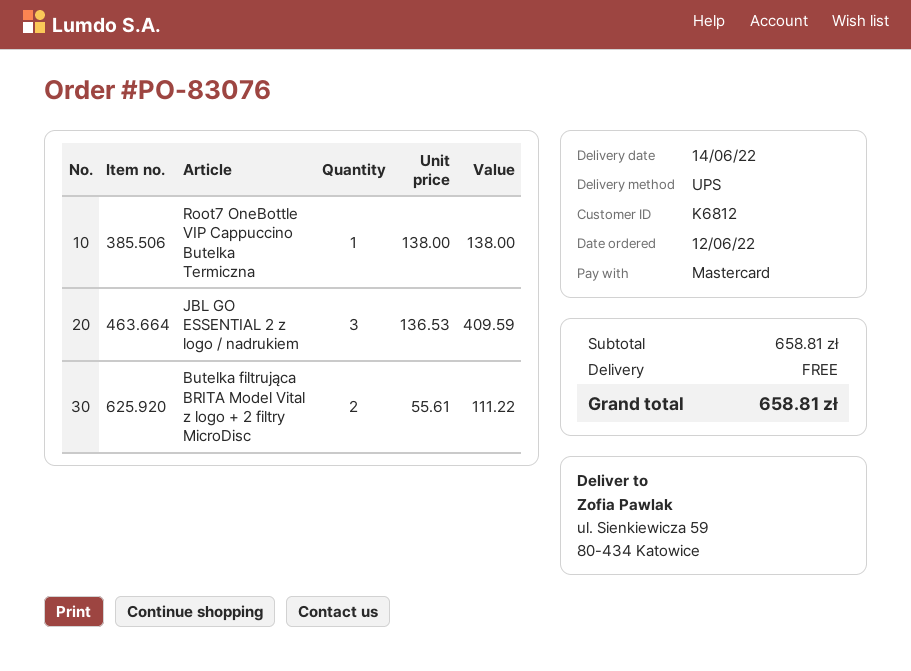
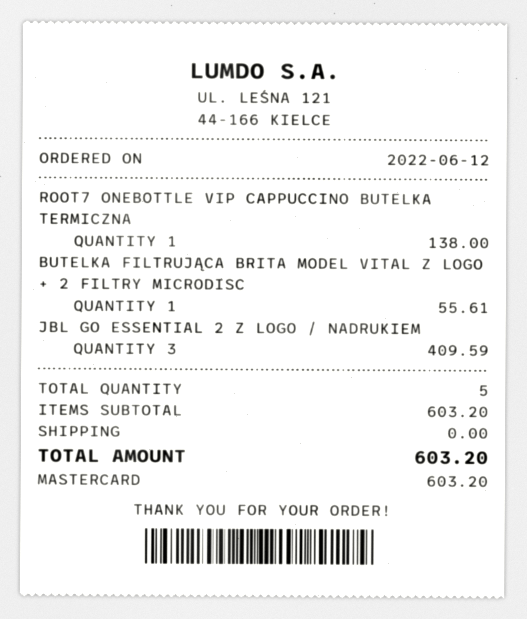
Butelka filtrująca BRITA Model Vital z logo + 2 filtry MicroDisc: 2 for 111.22 -> 1 for 55.61
subtotal: 658.81 -> 603.20
total: 658.81 -> 603.20

